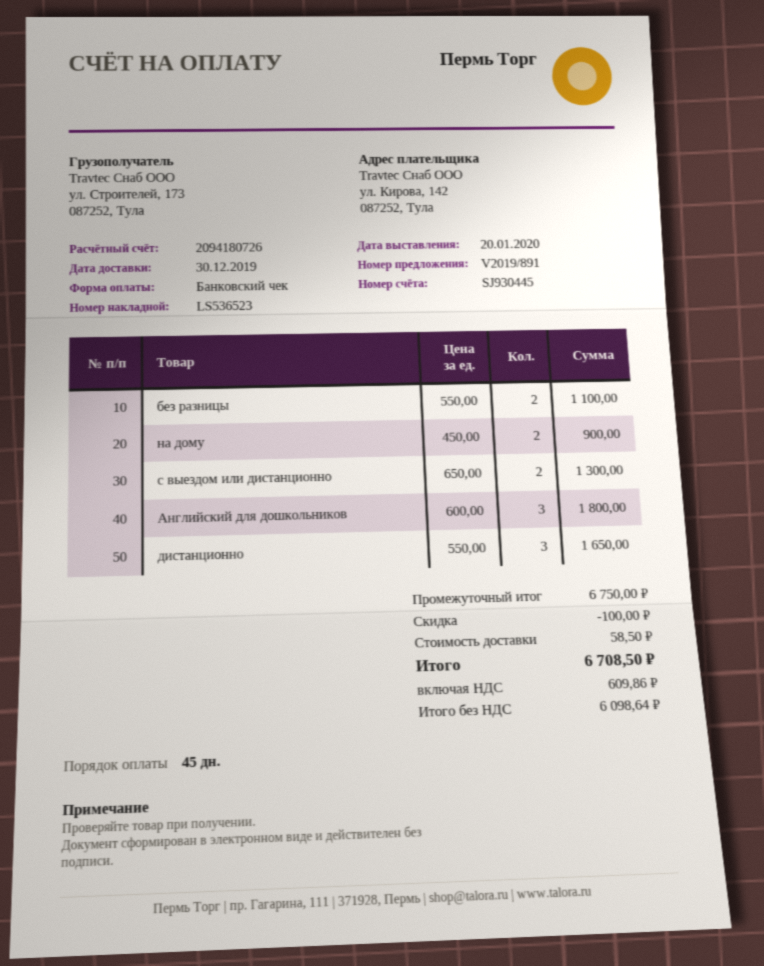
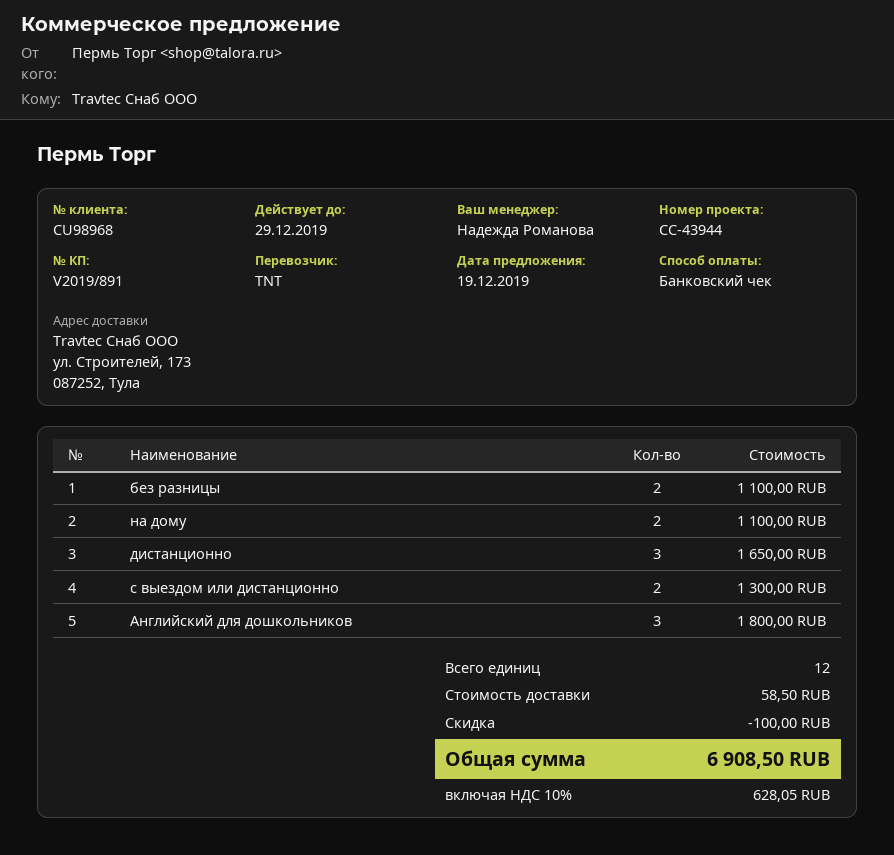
на дому: 2 for 900.00 -> 2 for 1100.00
tax: 609.86 -> 628.05
total: 6708.50 -> 6908.50

